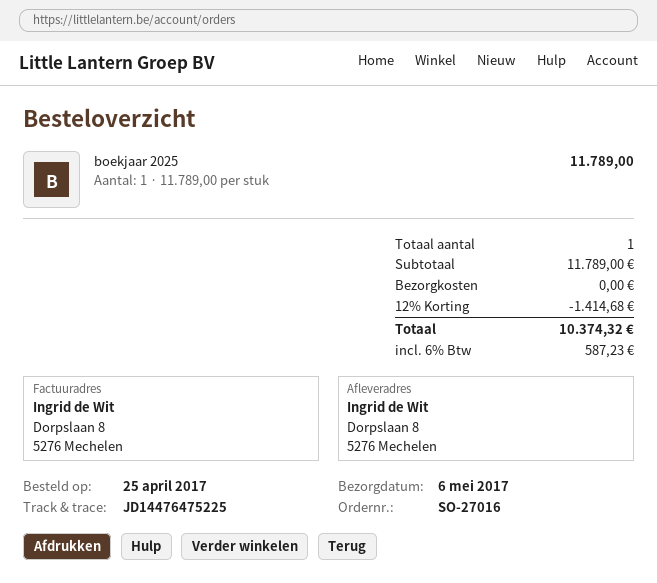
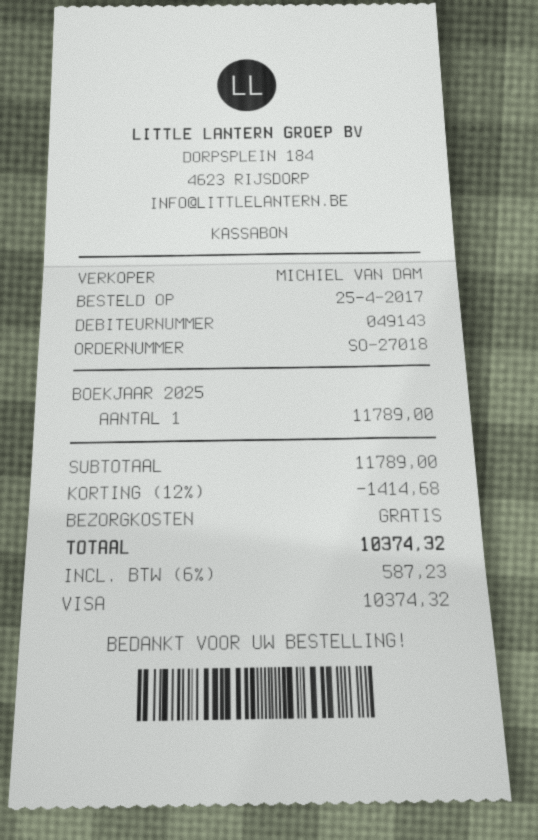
order number: SO-27016 -> SO-27018

